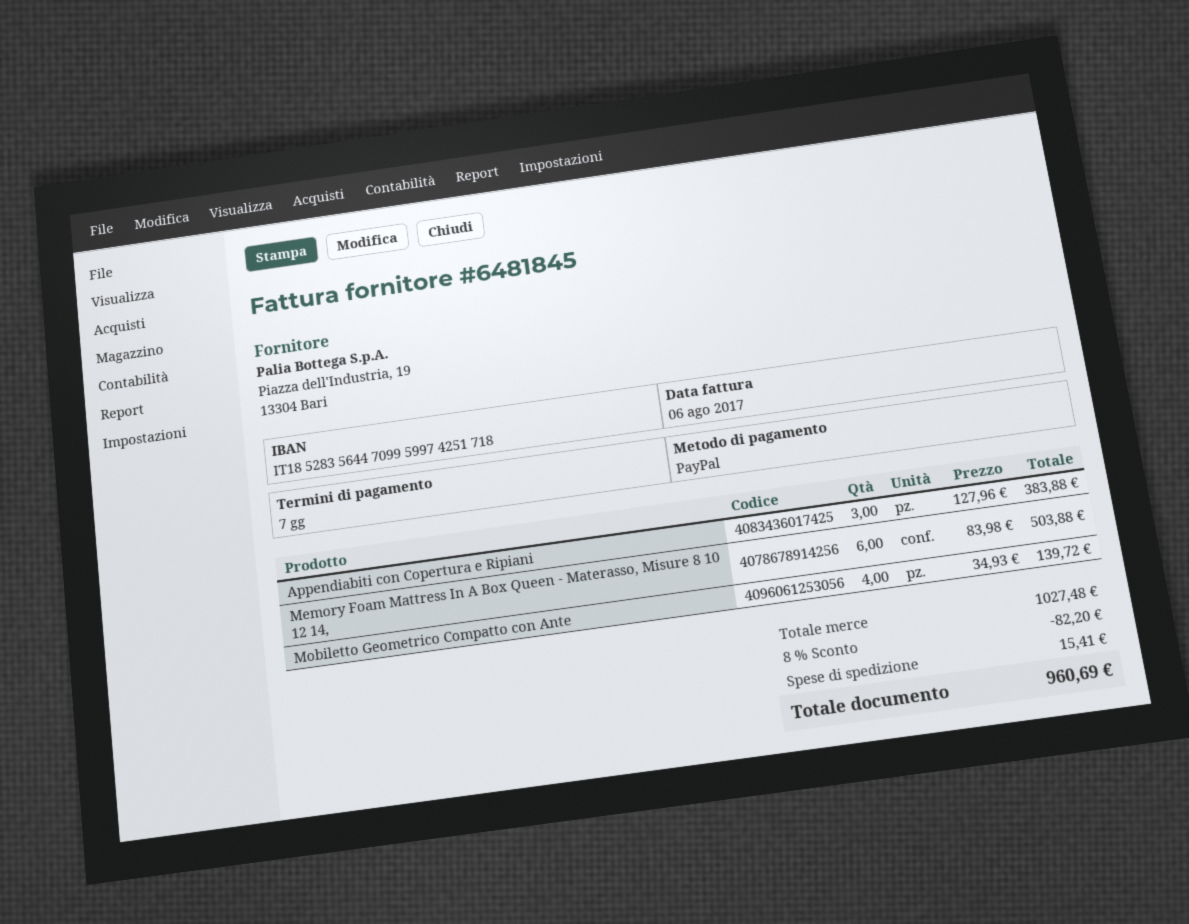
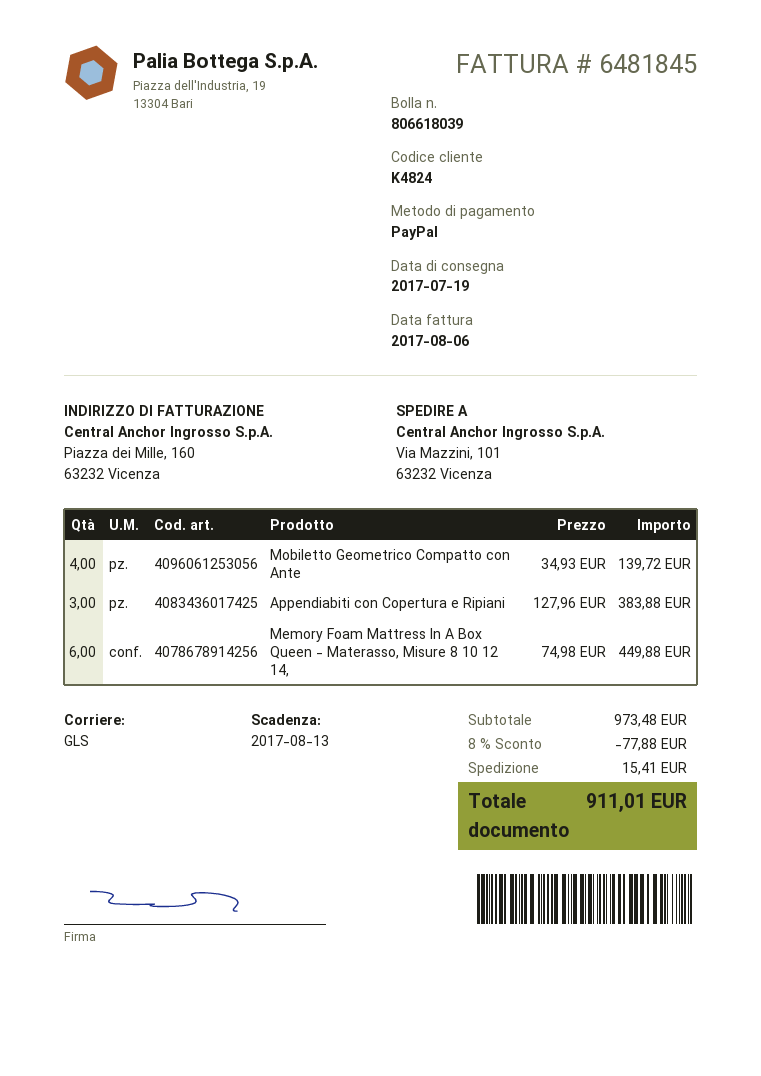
Memory Foam Mattress In A Box Queen - Materasso, Misure 8 10 12 14,: 6 x 83.98 = 503.88 -> 6 x 74.98 = 449.88
subtotal: 1027.48 -> 973.48
discount: 8% = 82.20 -> 8% = 77.88
total: 960.69 -> 911.01

